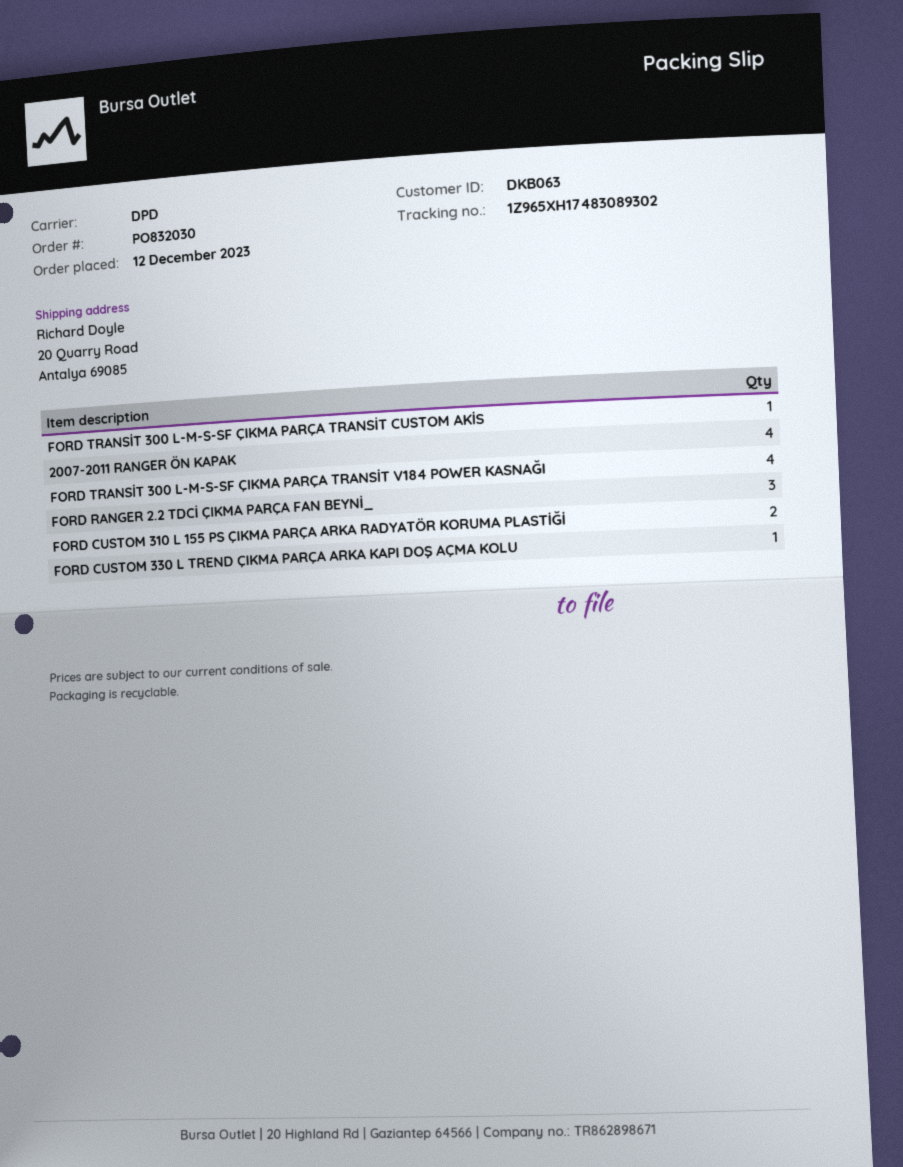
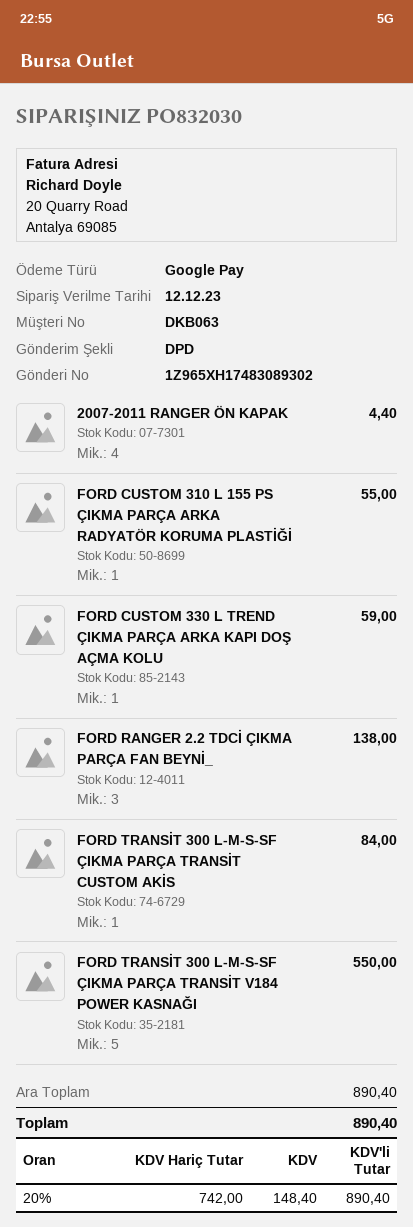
FORD TRANSİT 300 L-M-S-SF ÇIKMA PARÇA TRANSİT V184 POWER KASNAĞI: 4 -> 5
FORD CUSTOM 310 L 155 PS ÇIKMA PARÇA ARKA RADYATÖR KORUMA PLASTİĞİ: 2 -> 1

